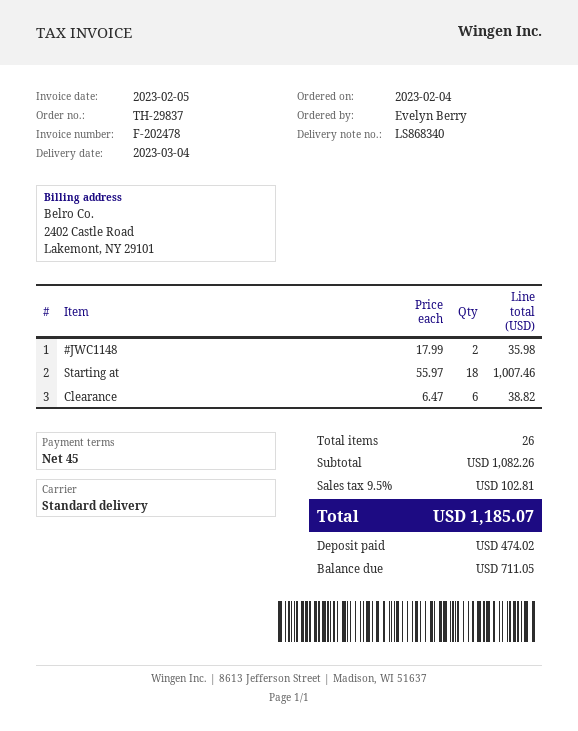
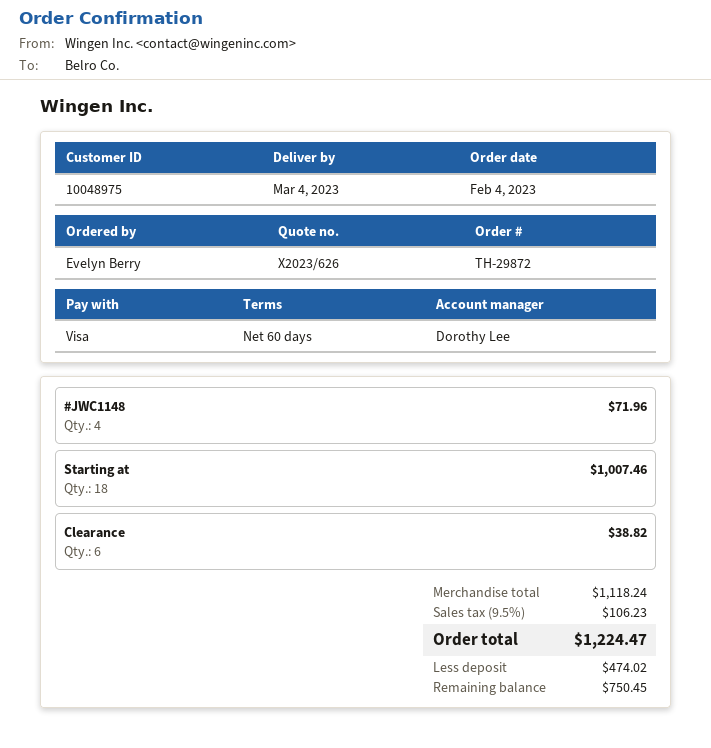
order number: TH-29837 -> TH-29872
payment terms: 45 days -> 60 days
#JWC1148: 2 for 35.98 -> 4 for 71.96
subtotal: 1082.26 -> 1118.24
tax: 9.5% = 102.81 -> 9.5% = 106.23
total: 1185.07 -> 1224.47
balance: 711.05 -> 750.45

